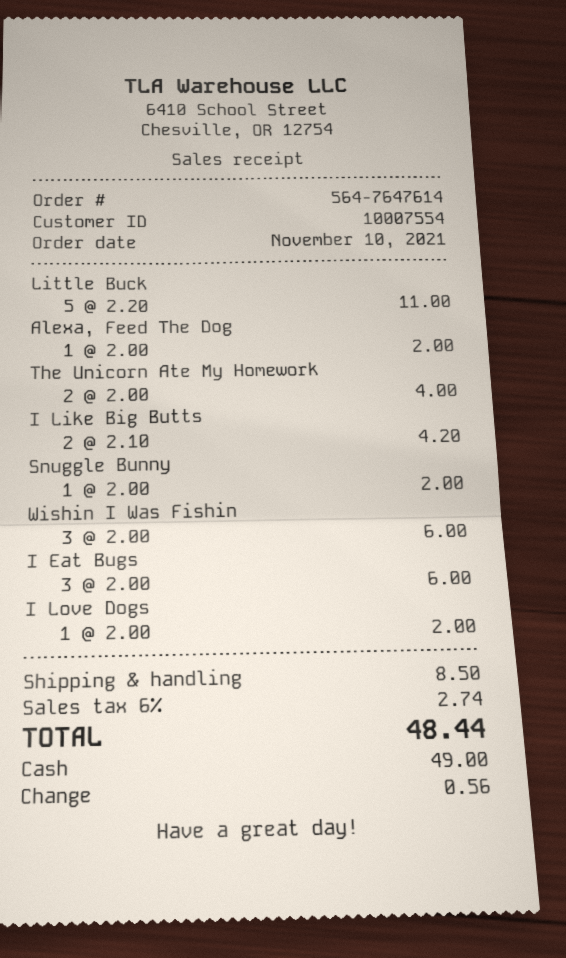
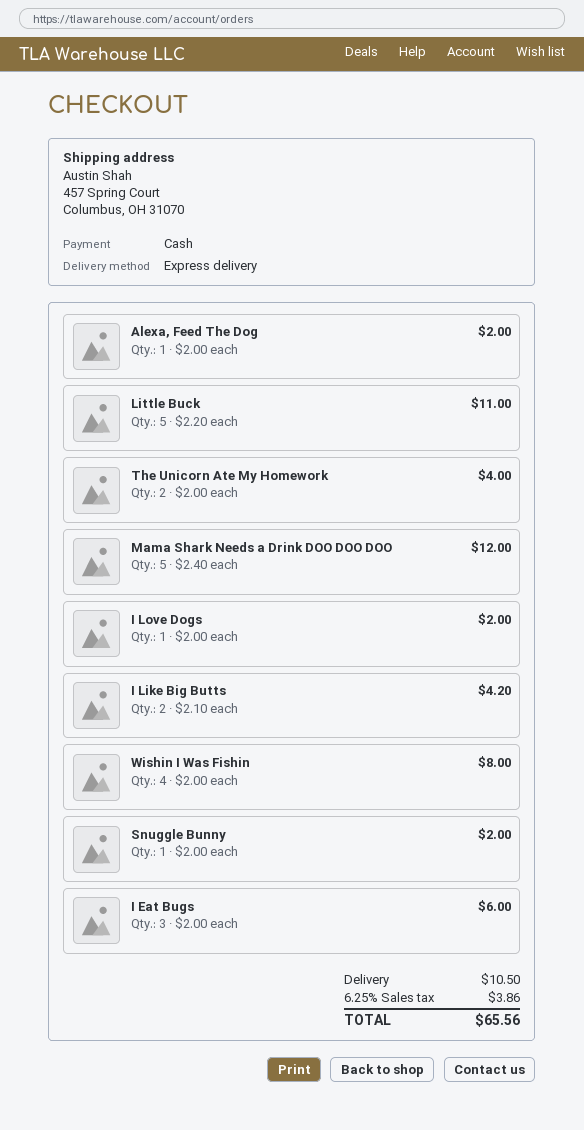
Wishin I Was Fishin: 3 x 2.00 = 6.00 -> 4 x 2.00 = 8.00
Mama Shark Needs a Drink DOO DOO DOO: none -> 5 x 2.40 = 12.00
shipping: 8.50 -> 10.50
tax: 6% = 2.74 -> 6.25% = 3.86
total: 48.44 -> 65.56

